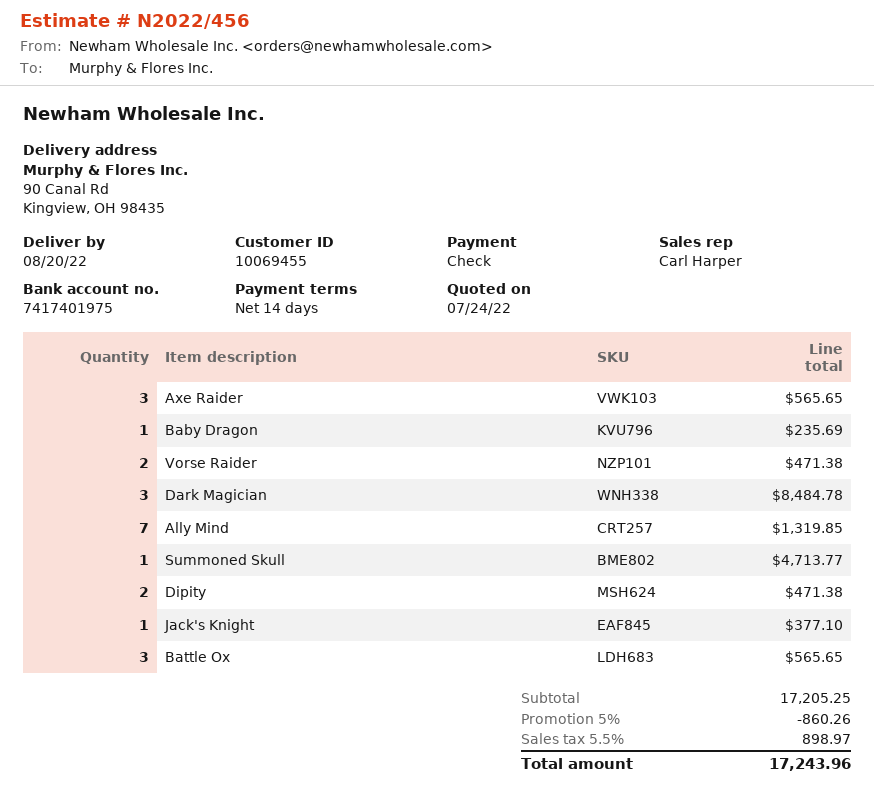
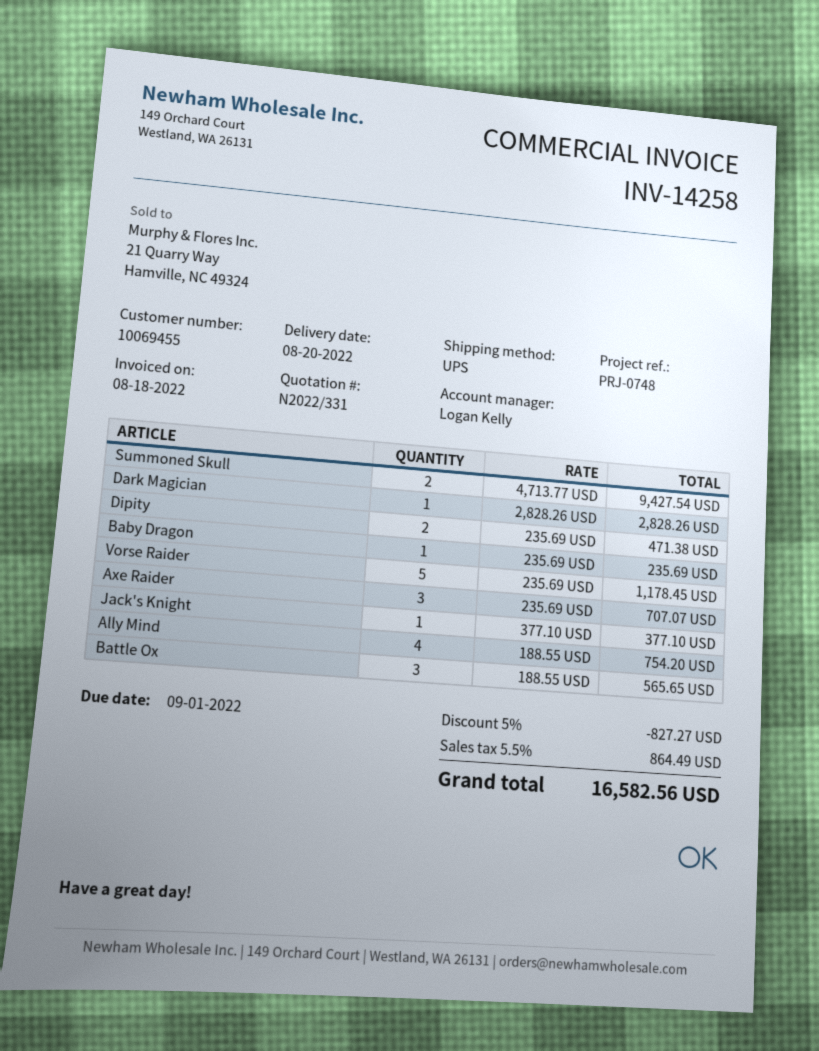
quote number: N2022/456 -> N2022/331
sales rep: Carl Harper -> Logan Kelly
Axe Raider: 3 for 565.65 -> 3 for 707.07
Vorse Raider: 2 for 471.38 -> 5 for 1178.45
Dark Magician: 3 for 8484.78 -> 1 for 2828.26
Ally Mind: 7 for 1319.85 -> 4 for 754.20
Summoned Skull: 1 for 4713.77 -> 2 for 9427.54
discount: 5% = 860.26 -> 5% = 827.27
tax: 5.5% = 898.97 -> 5.5% = 864.49
total: 17243.96 -> 16582.56

